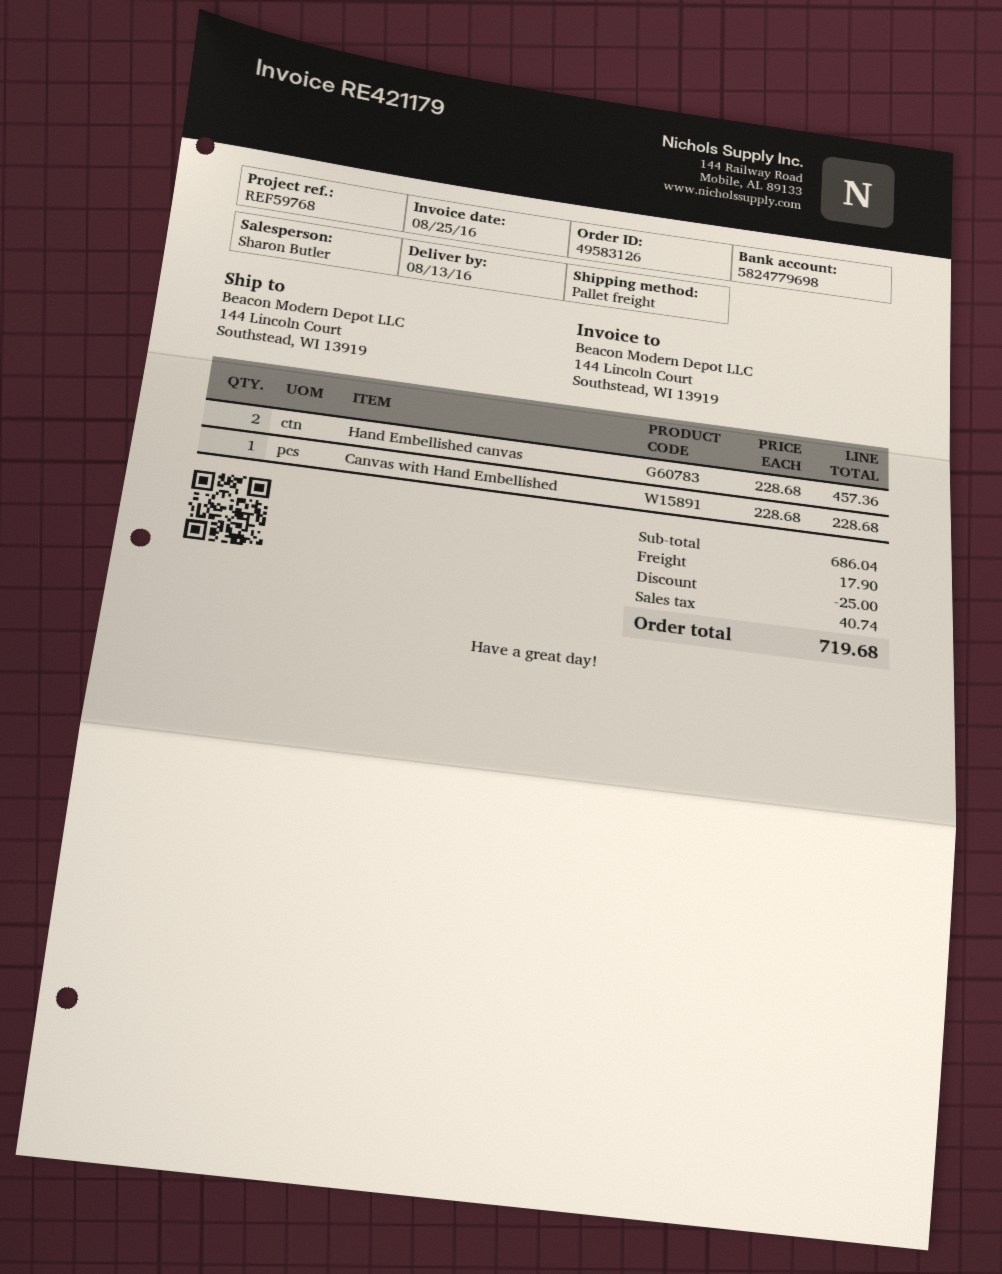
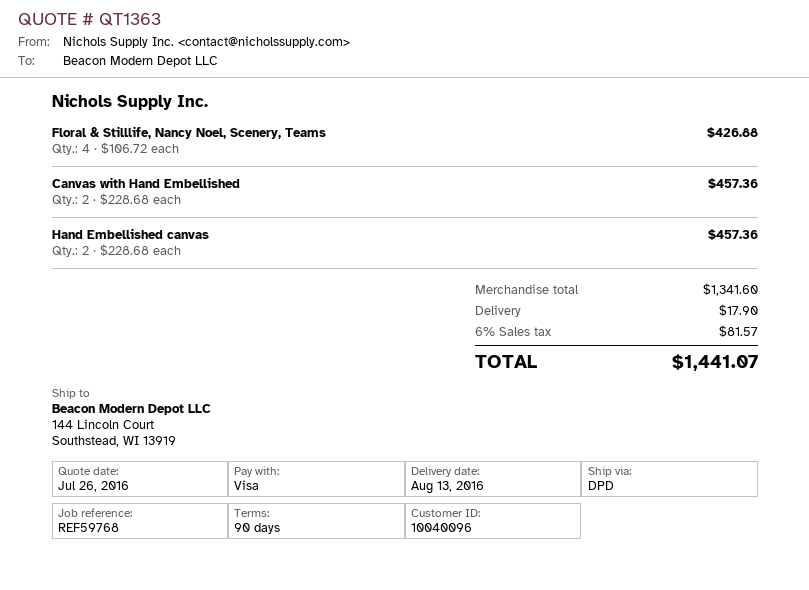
shipping method: pallet freight -> DPD
Canvas with Hand Embellished: 1 x 228.68 = 228.68 -> 2 x 228.68 = 457.36
Floral & Stilllife, Nancy Noel, Scenery, Teams: none -> 4 x 106.72 = 426.88
subtotal: 686.04 -> 1341.60
discount: 25.00 -> none
tax: 40.74 -> 81.57
total: 719.68 -> 1441.07

